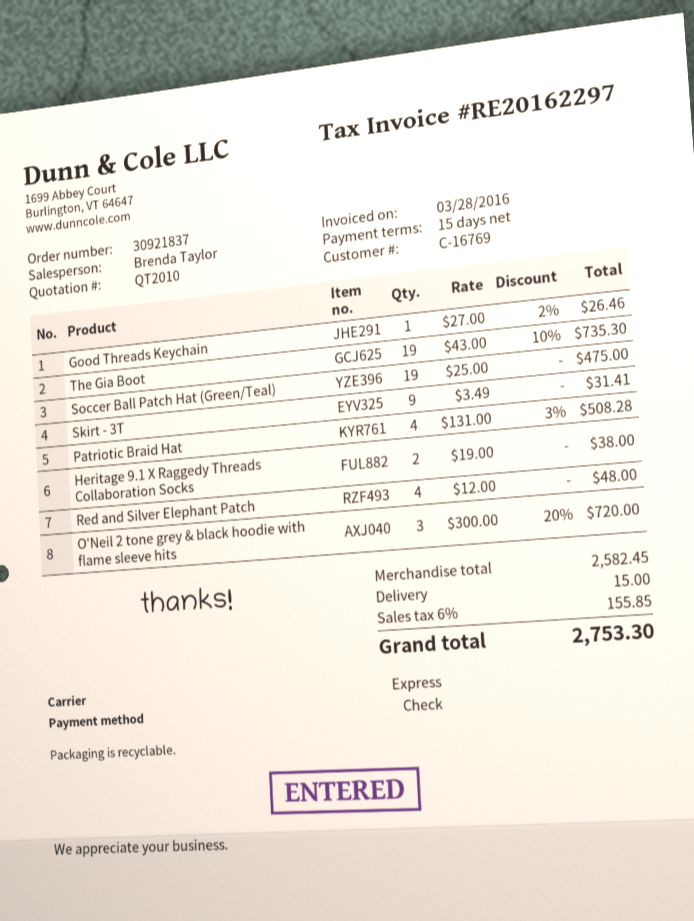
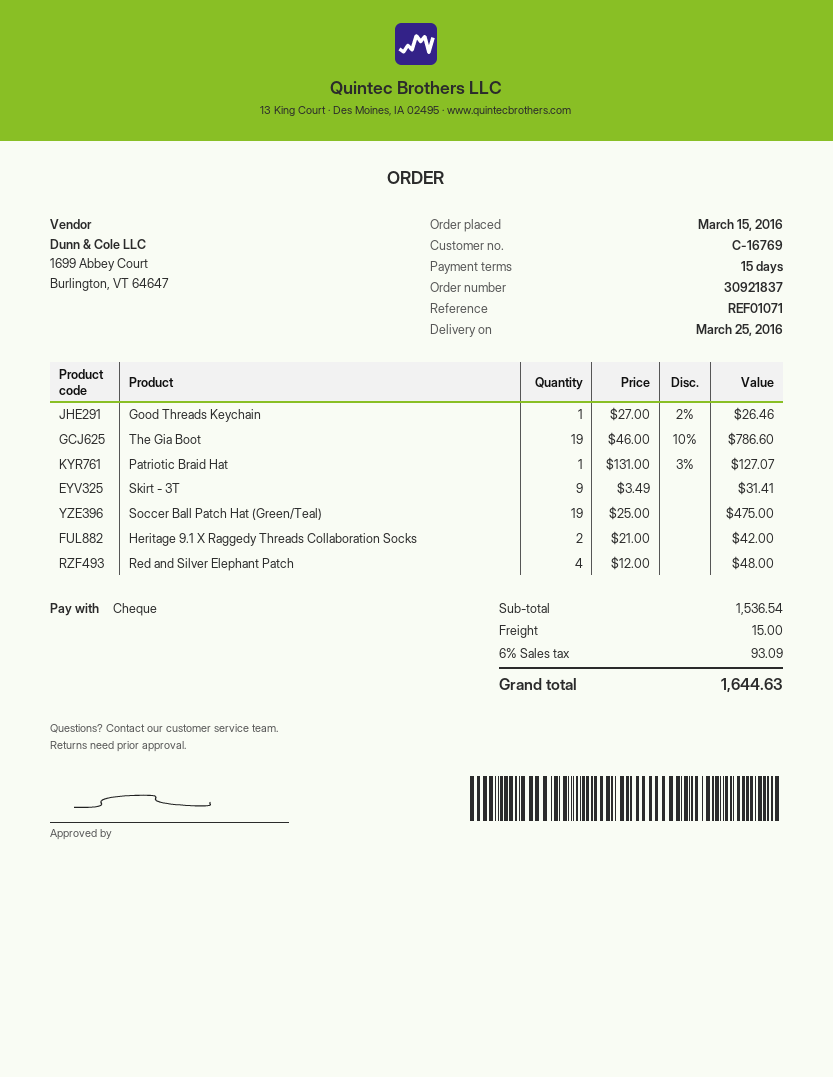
The Gia Boot: 19 x 43.00 - 10% = 735.30 -> 19 x 46.00 - 10% = 786.60
Patriotic Braid Hat: 4 x 131.00 - 3% = 508.28 -> 1 x 131.00 - 3% = 127.07
Heritage 9.1 X Raggedy Threads Collaboration Socks: 2 x 19.00 = 38.00 -> 2 x 21.00 = 42.00
O'Neil 2 tone grey & black hoodie with flame sleeve hits: 3 x 300.00 - 20% = 720.00 -> none
subtotal: 2582.45 -> 1536.54
tax: 6% = 155.85 -> 6% = 93.09
total: 2753.30 -> 1644.63

